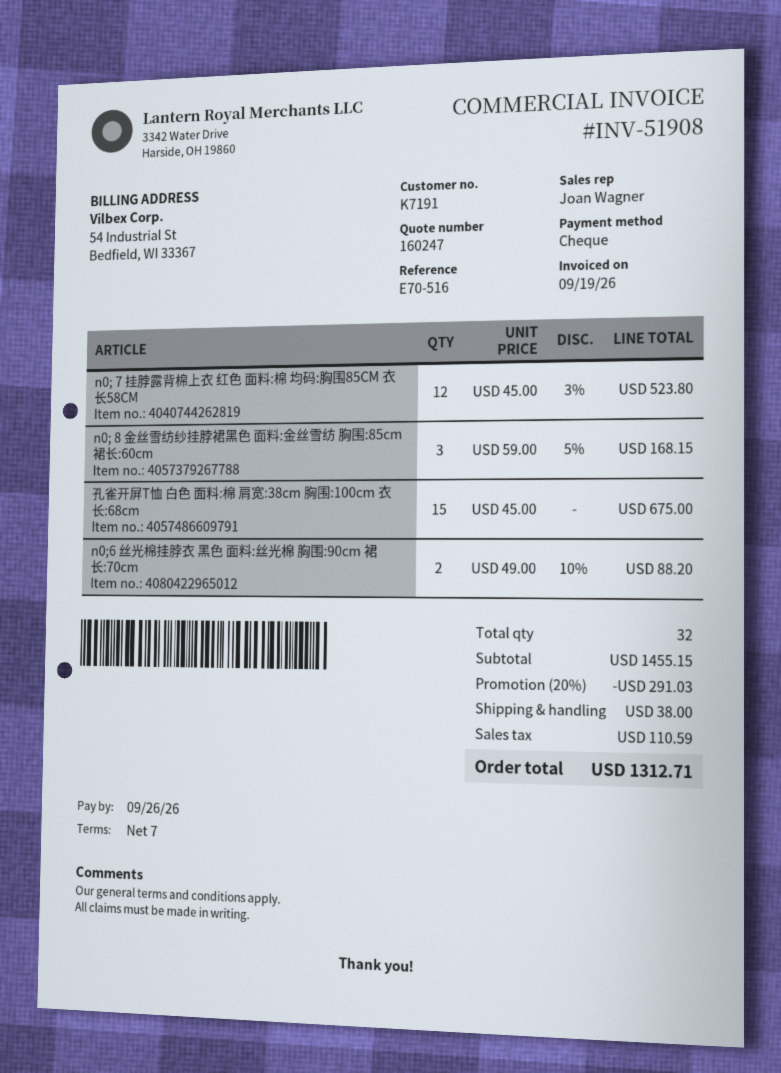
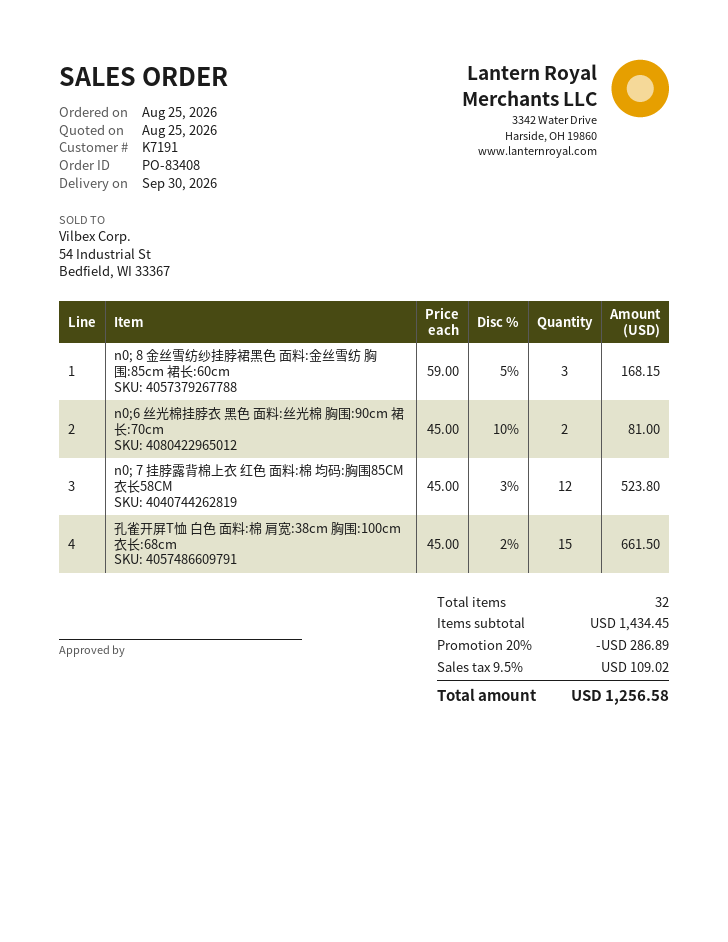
孔雀开屏T恤 白色 面料:棉 肩宽:38cm 胸围:100cm 衣长:68cm: 15 x 45.00 = 675.00 -> 15 x 45.00 - 2% = 661.50
n0;6 丝光棉挂脖衣 黑色 面料:丝光棉 胸围:90cm 裙长:70cm: 2 x 49.00 - 10% = 88.20 -> 2 x 45.00 - 10% = 81.00
subtotal: 1455.15 -> 1434.45
discount: 20% = 291.03 -> 20% = 286.89
shipping: 38.00 -> none
tax: 110.59 -> 109.02
total: 1312.71 -> 1256.58

